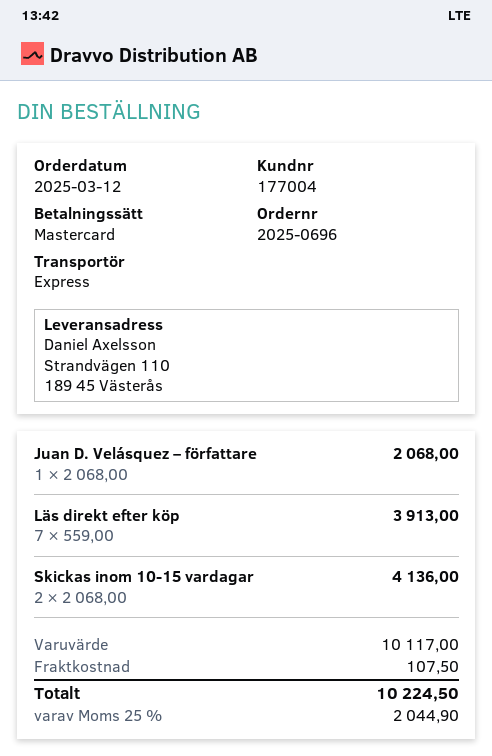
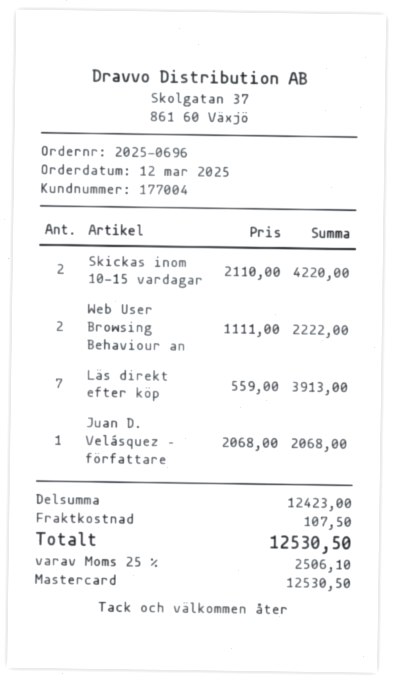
Skickas inom 10-15 vardagar: 2 x 2068.00 = 4136.00 -> 2 x 2110.00 = 4220.00
Web User Browsing Behaviour an: none -> 2 x 1111.00 = 2222.00
subtotal: 10117.00 -> 12423.00
tax: 25% = 2044.90 -> 25% = 2506.10
total: 10224.50 -> 12530.50

